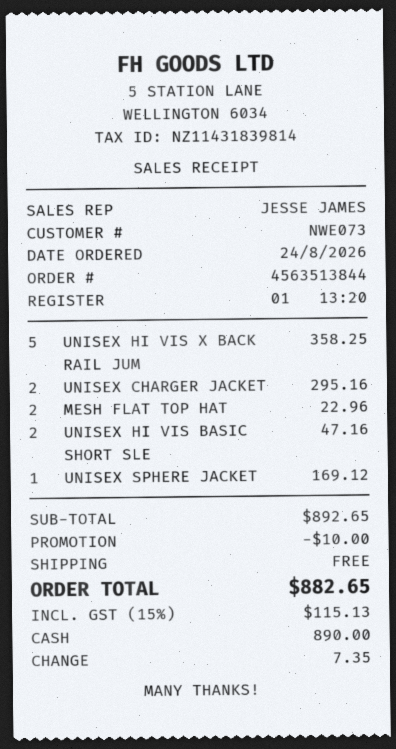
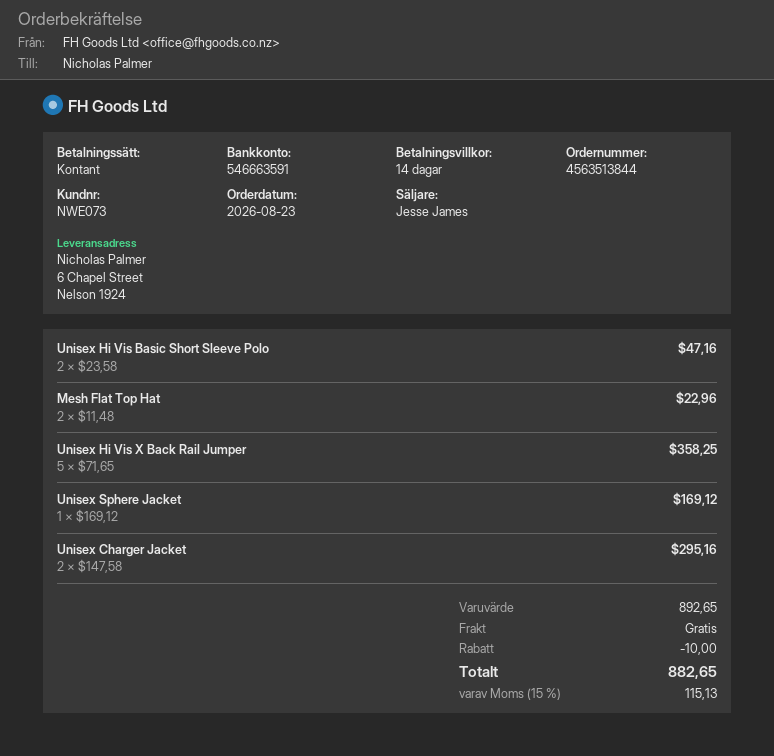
order date: 2026-08-24 -> 2026-08-23

